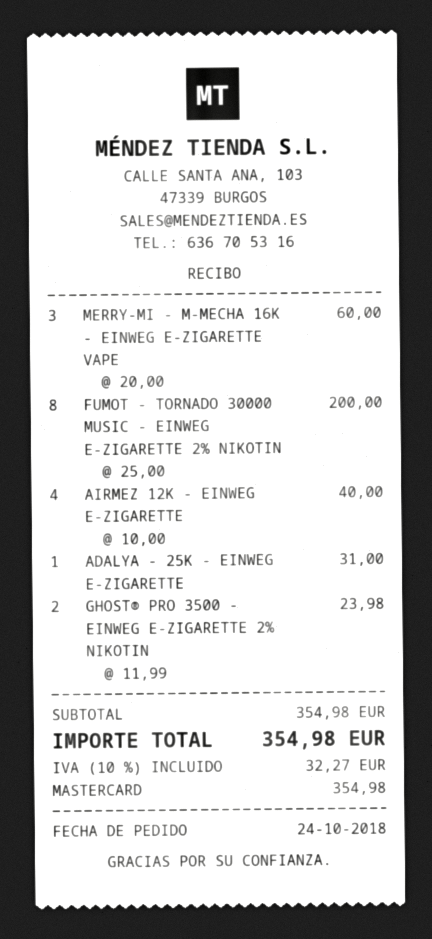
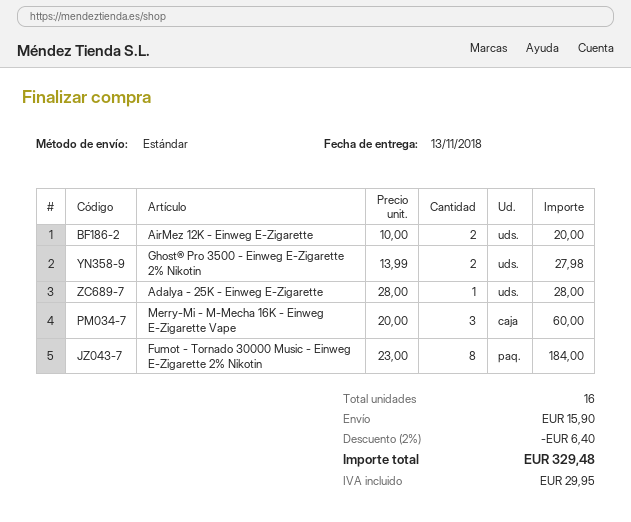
FUMOT - TORNADO 30000 MUSIC - EINWEG E-ZIGARETTE 2% NIKOTIN: 8 x 25.00 = 200.00 -> 8 x 23.00 = 184.00
AIRMEZ 12K - EINWEG E-ZIGARETTE: 4 x 10.00 = 40.00 -> 2 x 10.00 = 20.00
ADALYA - 25K - EINWEG E-ZIGARETTE: 1 x 31.00 = 31.00 -> 1 x 28.00 = 28.00
GHOST® PRO 3500 - EINWEG E-ZIGARETTE 2% NIKOTIN: 2 x 11.99 = 23.98 -> 2 x 13.99 = 27.98
discount: none -> 2% = 6.40
shipping: none -> 15.90
tax: 32.27 -> 29.95
total: 354.98 -> 329.48

